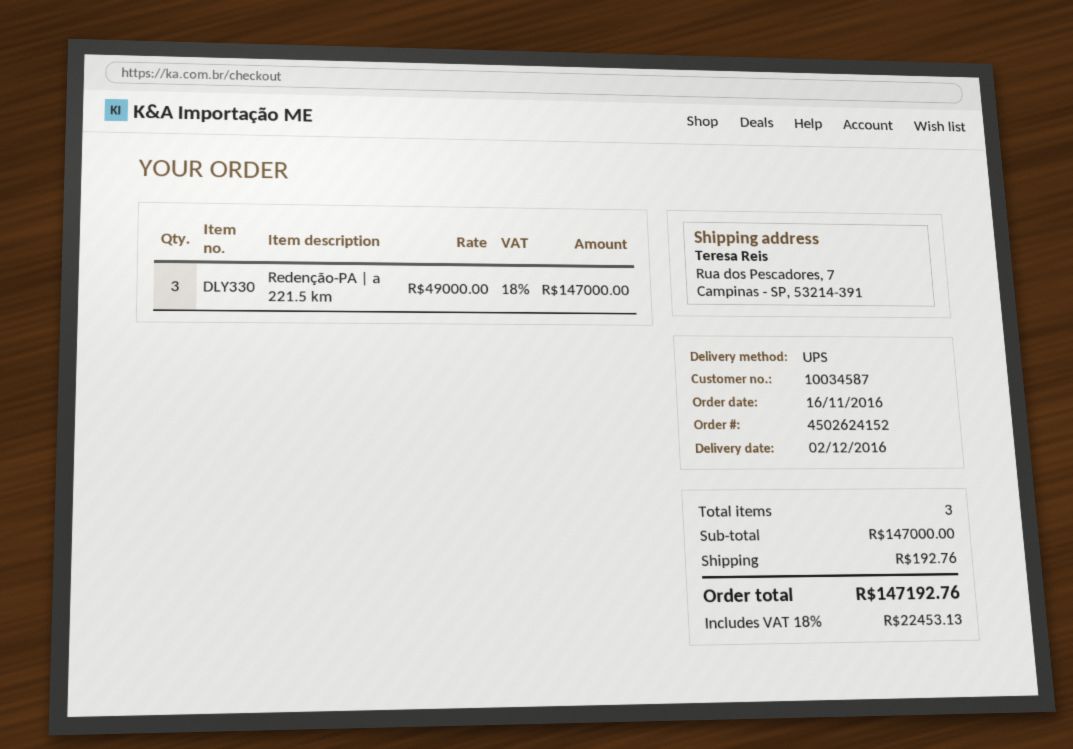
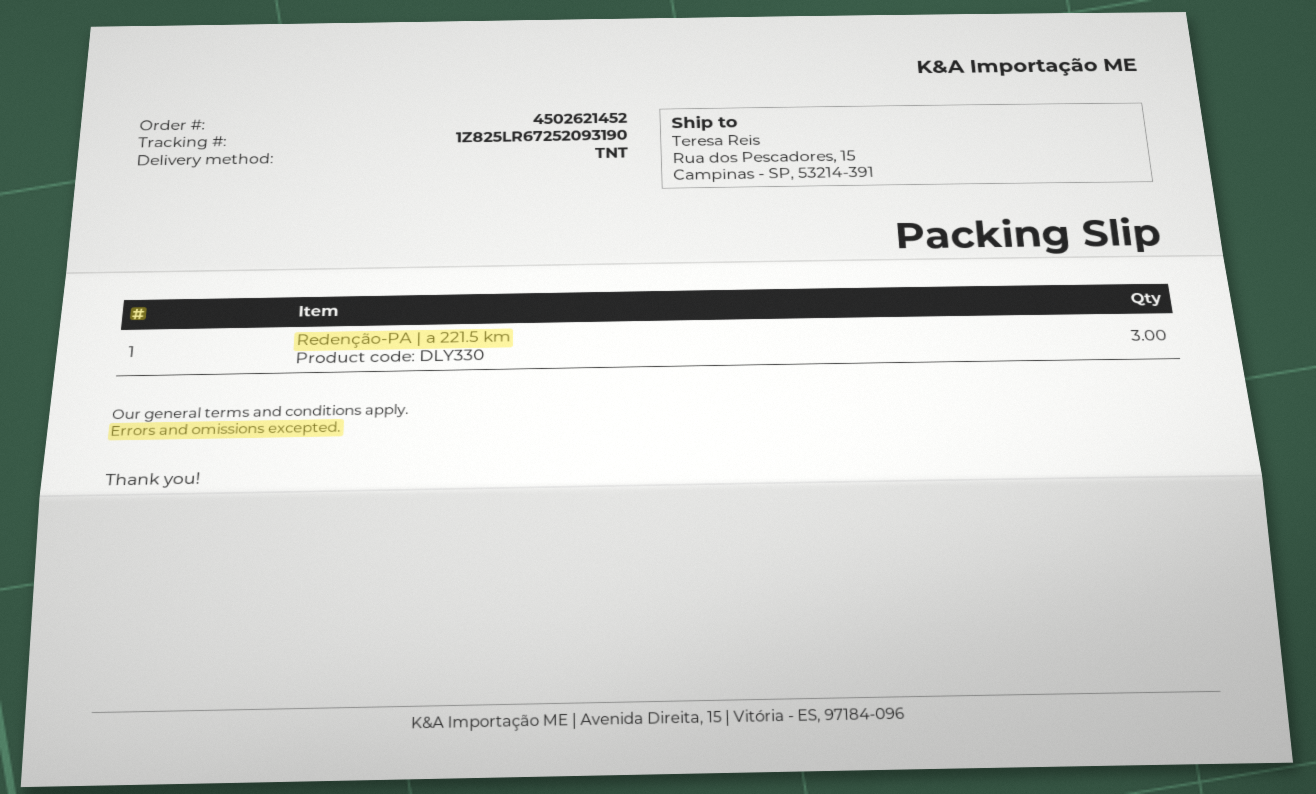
order number: 4502624152 -> 4502621452
shipping method: UPS -> TNT
ship to: Rua dos Pescadores, 7, Campinas - SP, 53214-391 -> Rua dos Pescadores, 15, Campinas - SP, 53214-391

